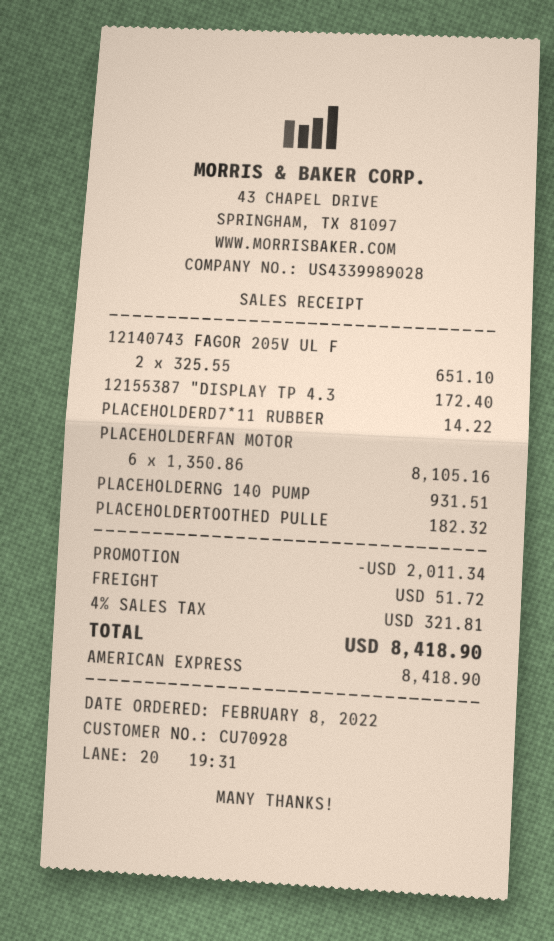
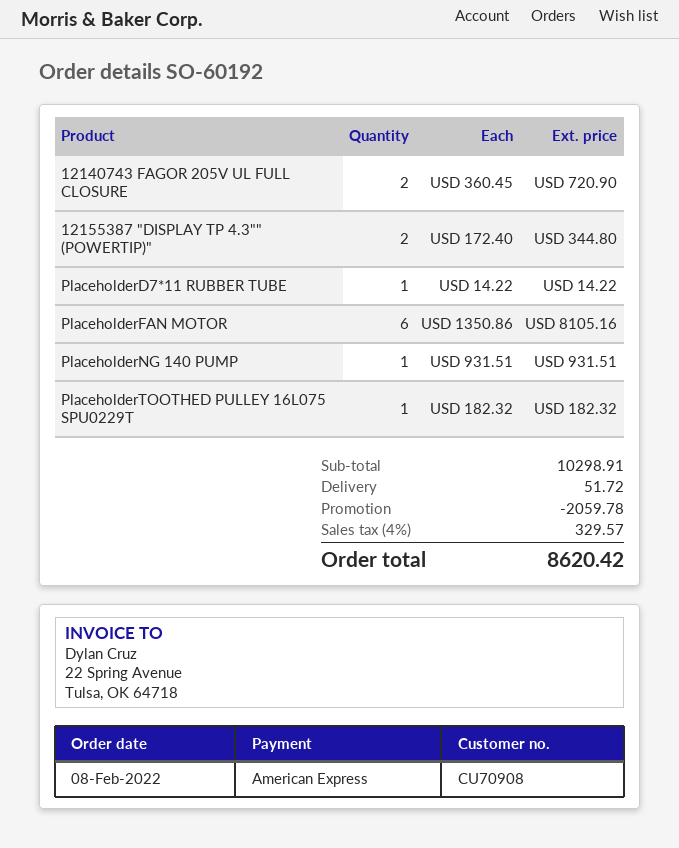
customer number: CU70928 -> CU70908
12140743 FAGOR 205V UL F: 2 x 325.55 = 651.10 -> 2 x 360.45 = 720.90
12155387 "DISPLAY TP 4.3: 1 x 172.40 = 172.40 -> 2 x 172.40 = 344.80
discount: 2011.34 -> 2059.78
tax: 4% = 321.81 -> 4% = 329.57
total: 8418.90 -> 8620.42

